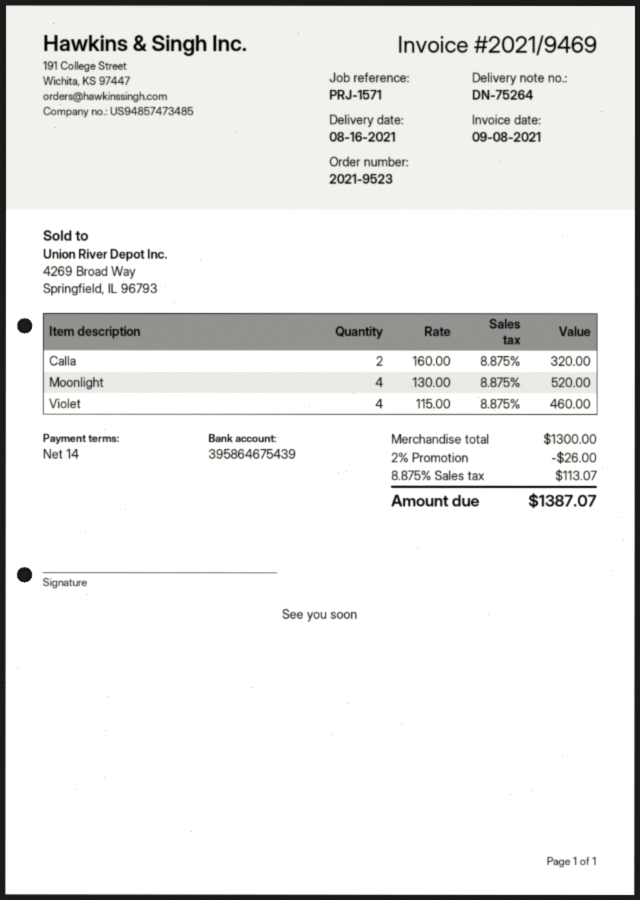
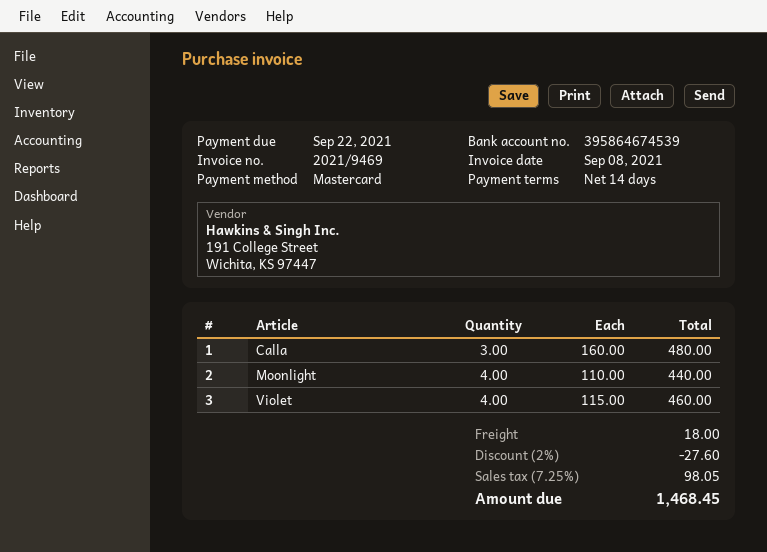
bank account: 395864675439 -> 395864674539
Calla: 2 x 160.00 = 320.00 -> 3 x 160.00 = 480.00
Moonlight: 4 x 130.00 = 520.00 -> 4 x 110.00 = 440.00
discount: 2% = 26.00 -> 2% = 27.60
shipping: none -> 18.00
tax: 8.875% = 113.07 -> 7.25% = 98.05
total: 1387.07 -> 1468.45

